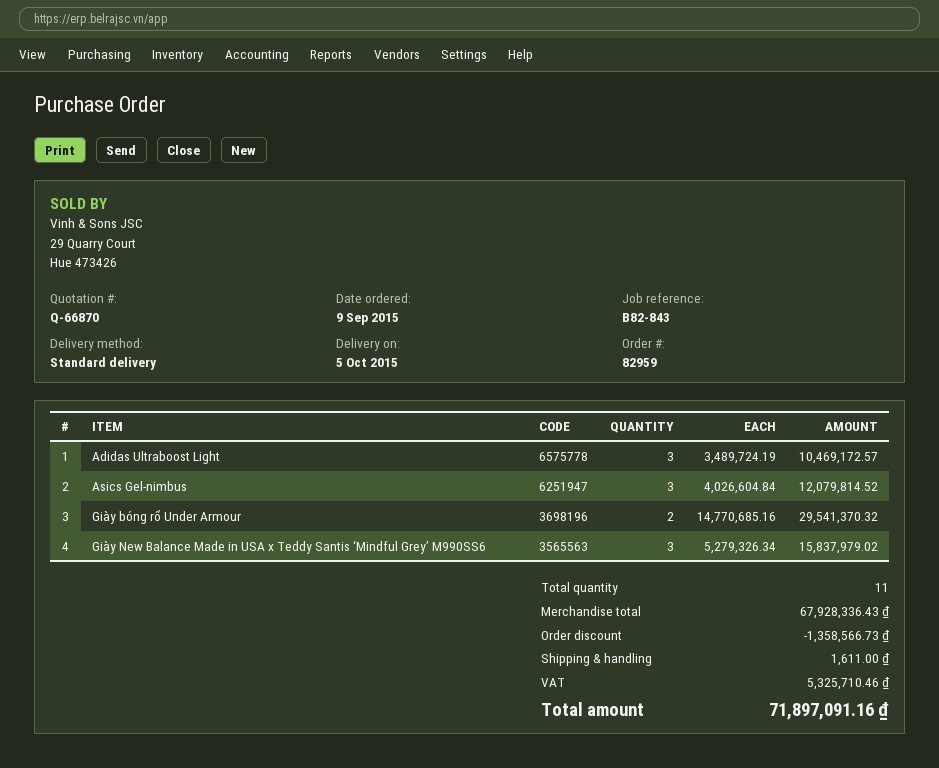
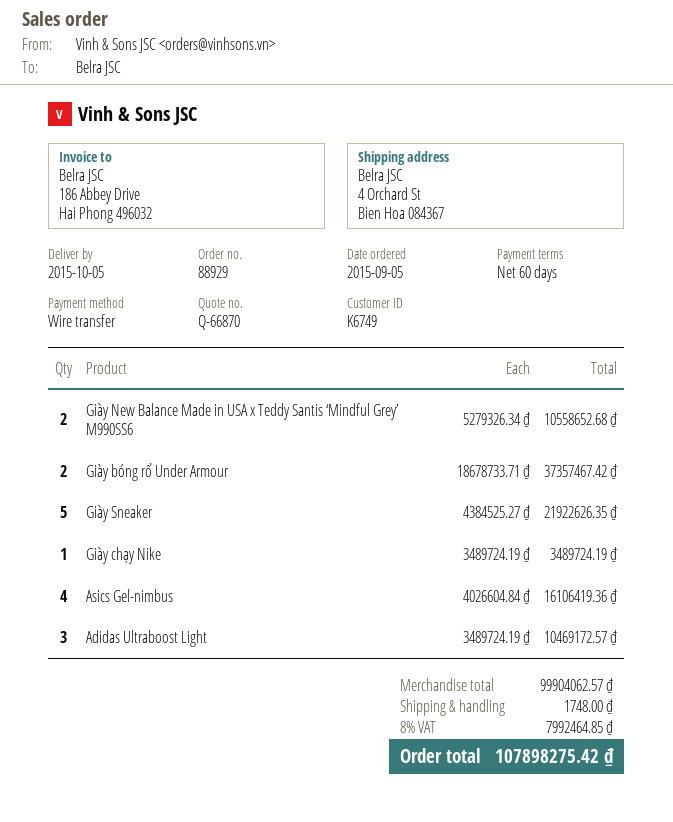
order number: 82959 -> 88929
order date: 2015-09-09 -> 2015-09-05
Asics Gel-nimbus: 3 x 4026604.84 = 12079814.52 -> 4 x 4026604.84 = 16106419.36
Giày bóng rổ Under Armour: 2 x 14770685.16 = 29541370.32 -> 2 x 18678733.71 = 37357467.42
Giày New Balance Made in USA x Teddy Santis ‘Mindful Grey’ M990SS6: 3 x 5279326.34 = 15837979.02 -> 2 x 5279326.34 = 10558652.68
Giày Sneaker: none -> 5 x 4384525.27 = 21922626.35
Giày chạy Nike: none -> 1 x 3489724.19 = 3489724.19
subtotal: 67928336.43 -> 99904062.57
discount: 1358566.73 -> none
shipping: 1611.00 -> 1748.00
tax: 5325710.46 -> 7992464.85
total: 71897091.16 -> 107898275.42

